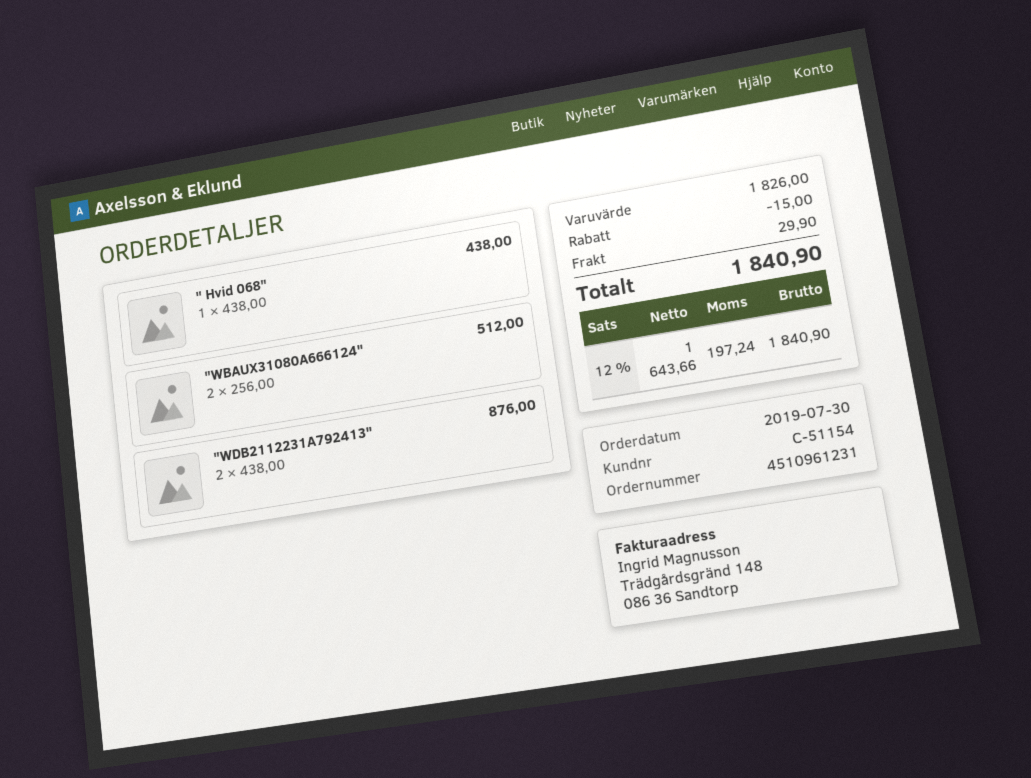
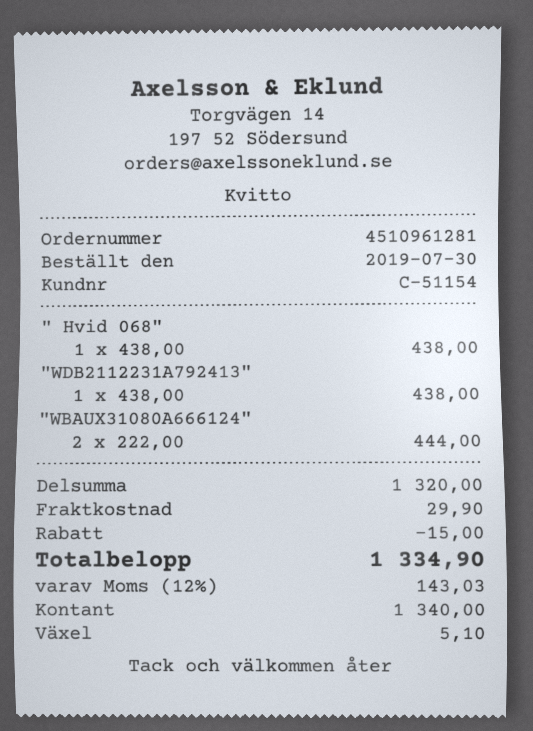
order number: 4510961231 -> 4510961281
"WBAUX31080A666124": 2 x 256.00 = 512.00 -> 2 x 222.00 = 444.00
"WDB2112231A792413": 2 x 438.00 = 876.00 -> 1 x 438.00 = 438.00
subtotal: 1826.00 -> 1320.00
tax: 12% = 197.24 -> 12% = 143.03
total: 1840.90 -> 1334.90

